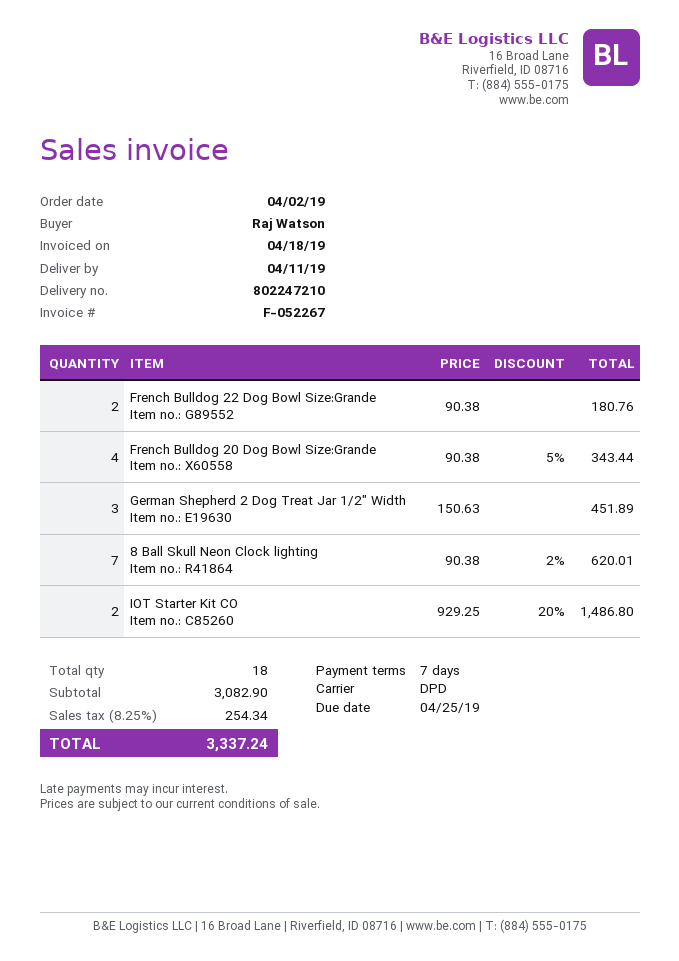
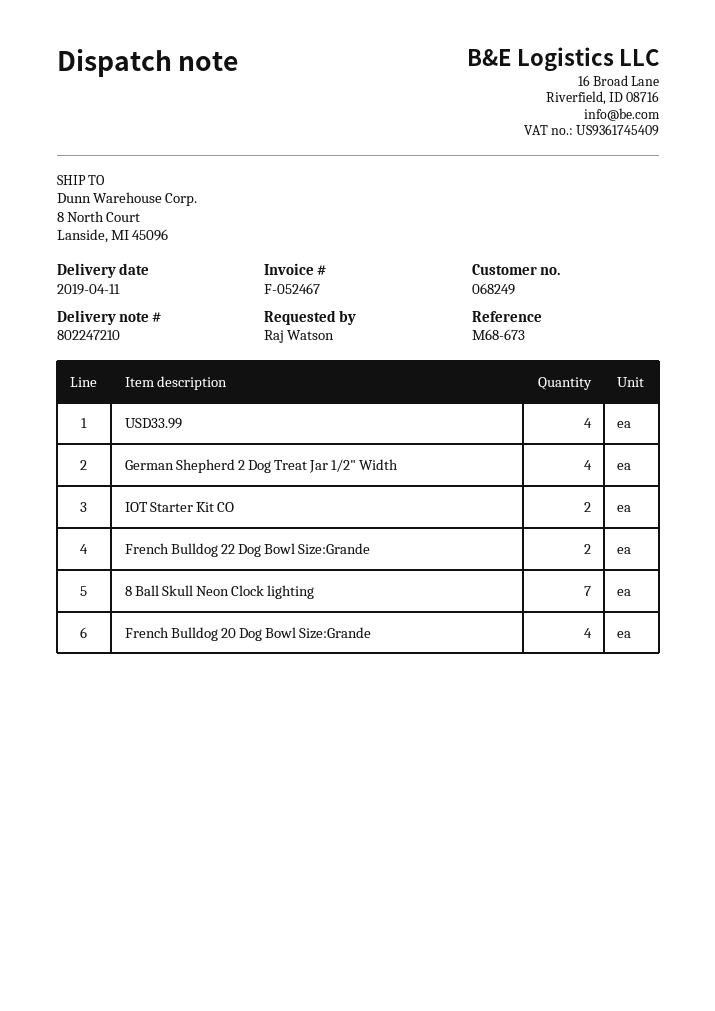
invoice number: F-052267 -> F-052467
German Shepherd 2 Dog Treat Jar 1/2" Width: 3 -> 4
USD33.99: none -> 4

